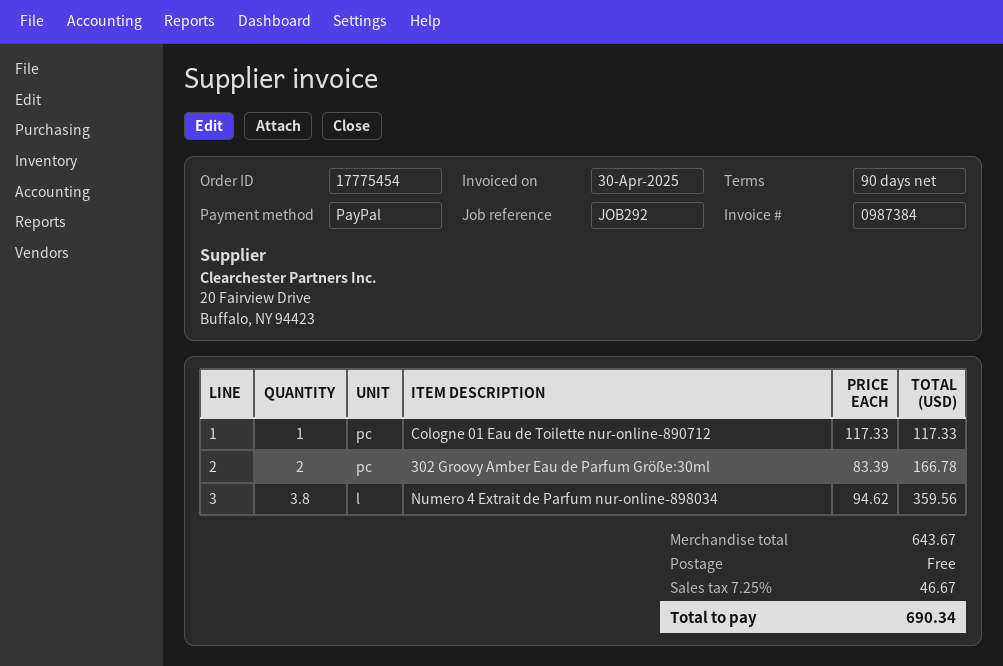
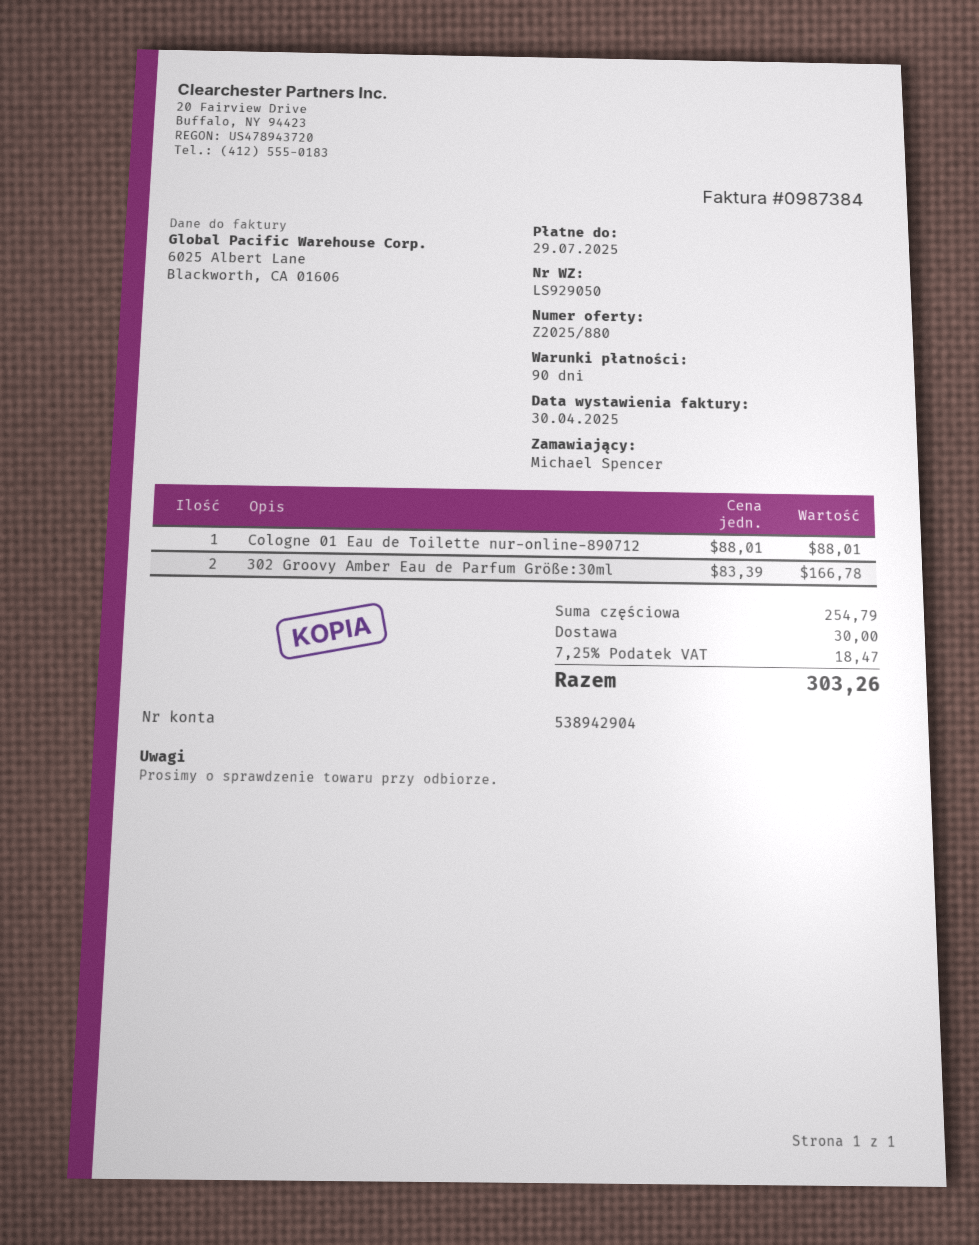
Cologne 01 Eau de Toilette nur-online-890712: 1 x 117.33 = 117.33 -> 1 x 88.01 = 88.01
Numero 4 Extrait de Parfum nur-online-898034: 3.8 x 94.62 = 359.56 -> none
subtotal: 643.67 -> 254.79
shipping: 0.00 -> 30.00
tax: 7.25% = 46.67 -> 7.25% = 18.47
total: 690.34 -> 303.26

